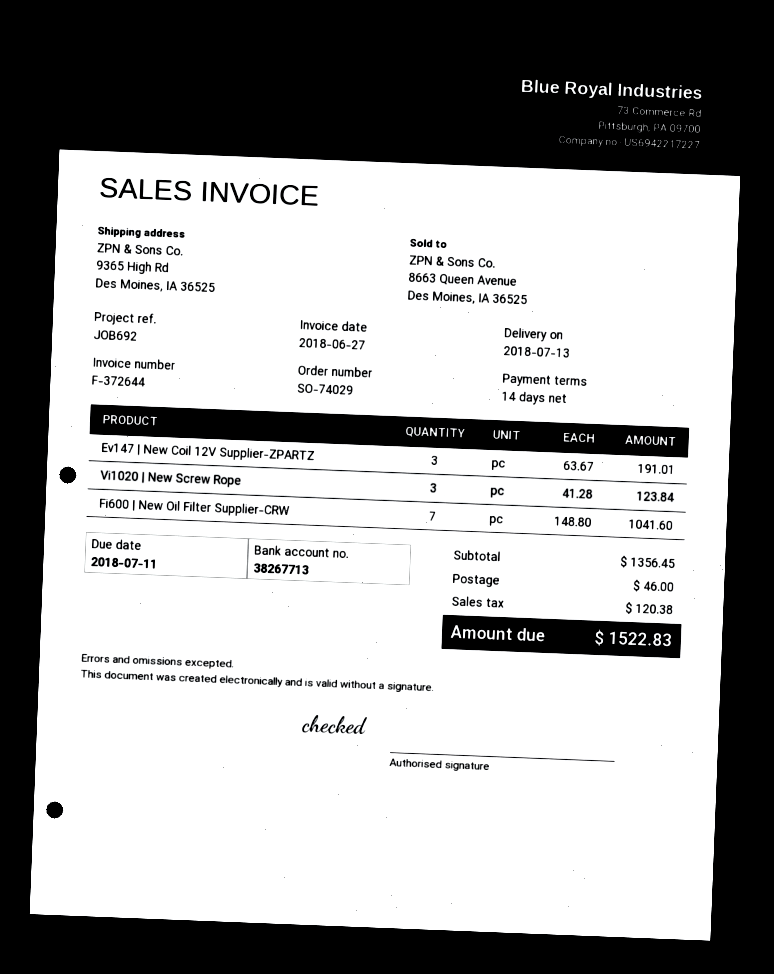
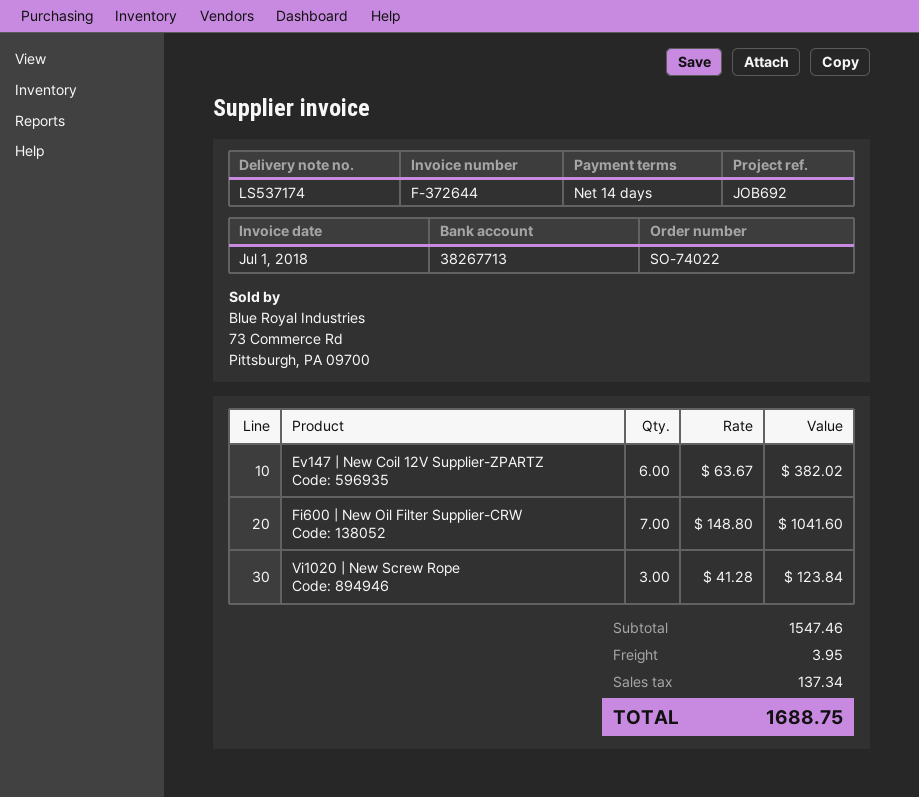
order number: SO-74029 -> SO-74022
invoice date: 2018-06-27 -> 2018-07-01
Ev147 | New Coil 12V Supplier-ZPARTZ: 3 x 63.67 = 191.01 -> 6 x 63.67 = 382.02
subtotal: 1356.45 -> 1547.46
shipping: 46.00 -> 3.95
tax: 120.38 -> 137.34
total: 1522.83 -> 1688.75

